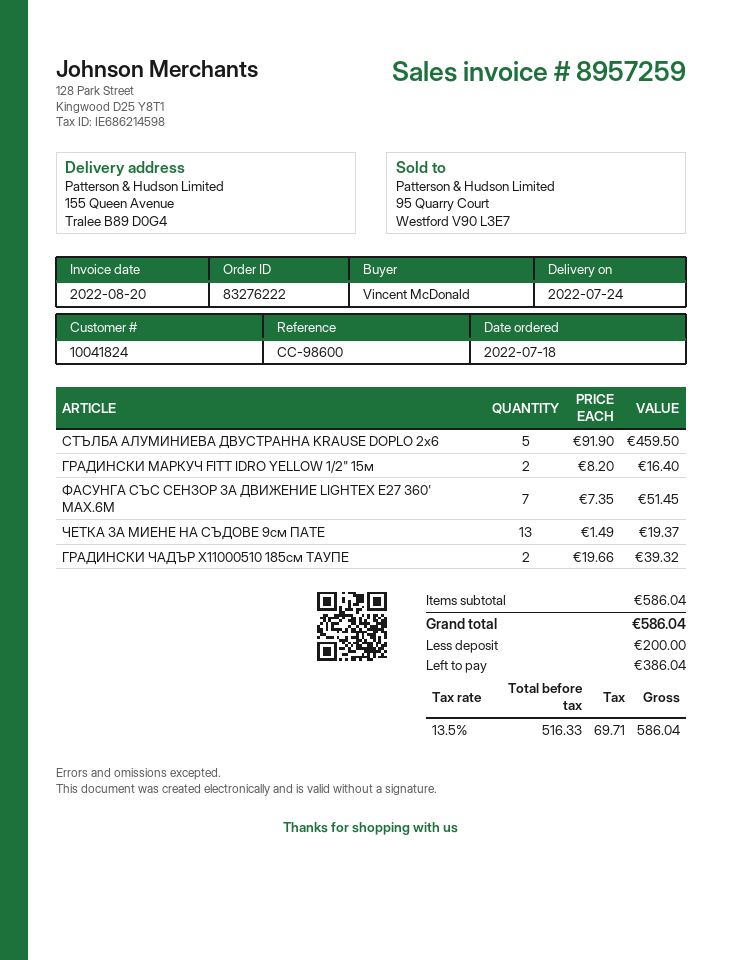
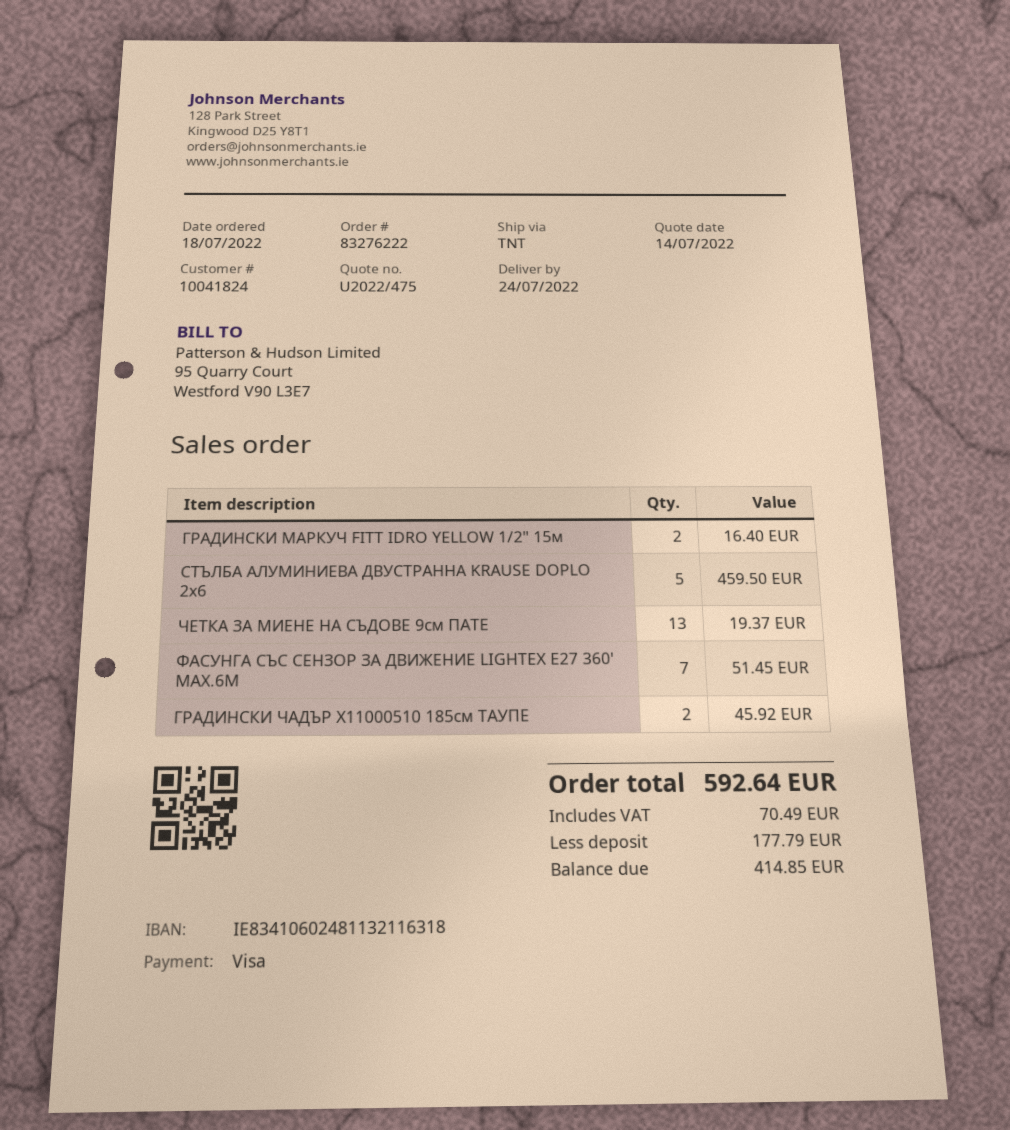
ГРАДИНСКИ ЧАДЪР X11000510 185см ТАУПЕ: 2 for 39.32 -> 2 for 45.92
tax: 69.71 -> 70.49
total: 586.04 -> 592.64
deposit: 200.00 -> 177.79
balance: 386.04 -> 414.85

